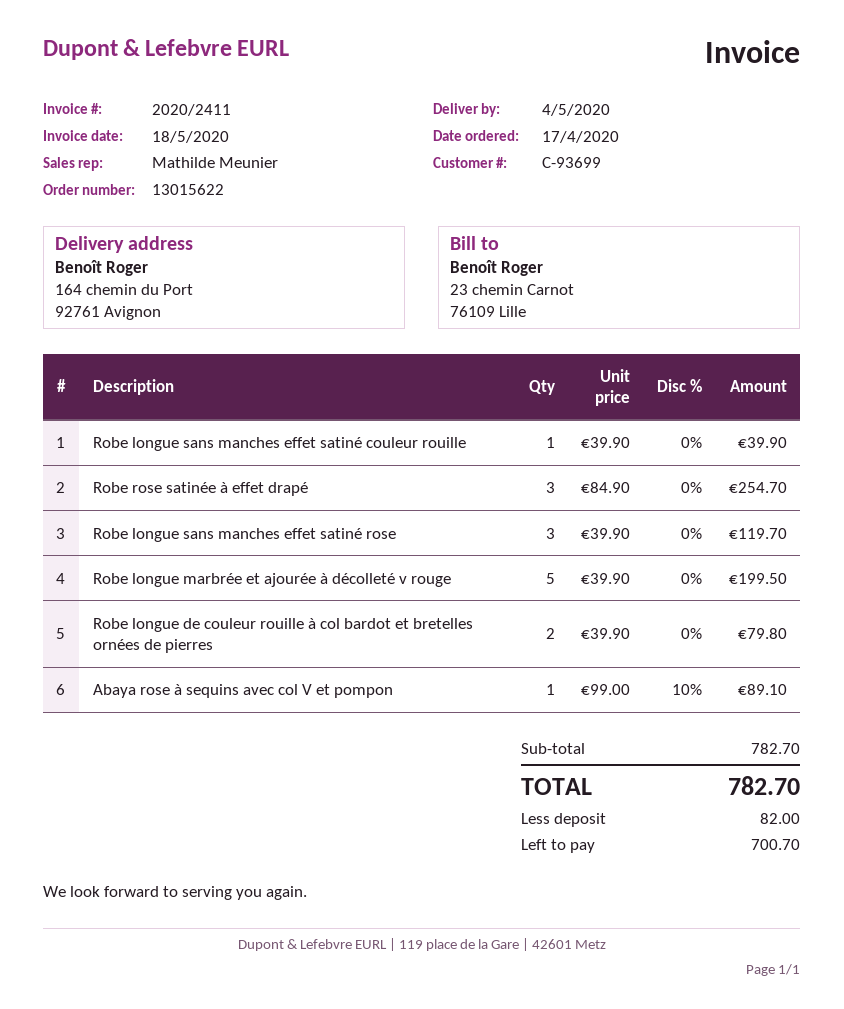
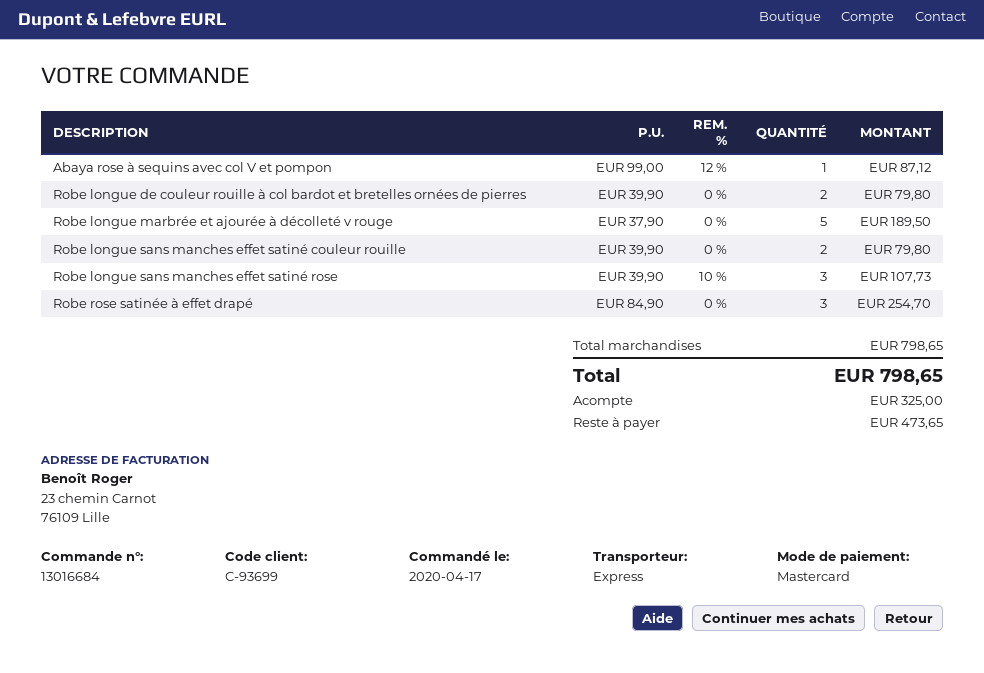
order number: 13015622 -> 13016684
Robe longue sans manches effet satiné couleur rouille: 1 x 39.90 = 39.90 -> 2 x 39.90 = 79.80
Robe longue sans manches effet satiné rose: 3 x 39.90 = 119.70 -> 3 x 39.90 - 10% = 107.73
Robe longue marbrée et ajourée à décolleté v rouge: 5 x 39.90 = 199.50 -> 5 x 37.90 = 189.50
Abaya rose à sequins avec col V et pompon: 1 x 99.00 - 10% = 89.10 -> 1 x 99.00 - 12% = 87.12
subtotal: 782.70 -> 798.65
total: 782.70 -> 798.65
deposit: 82.00 -> 325.00
balance: 700.70 -> 473.65

